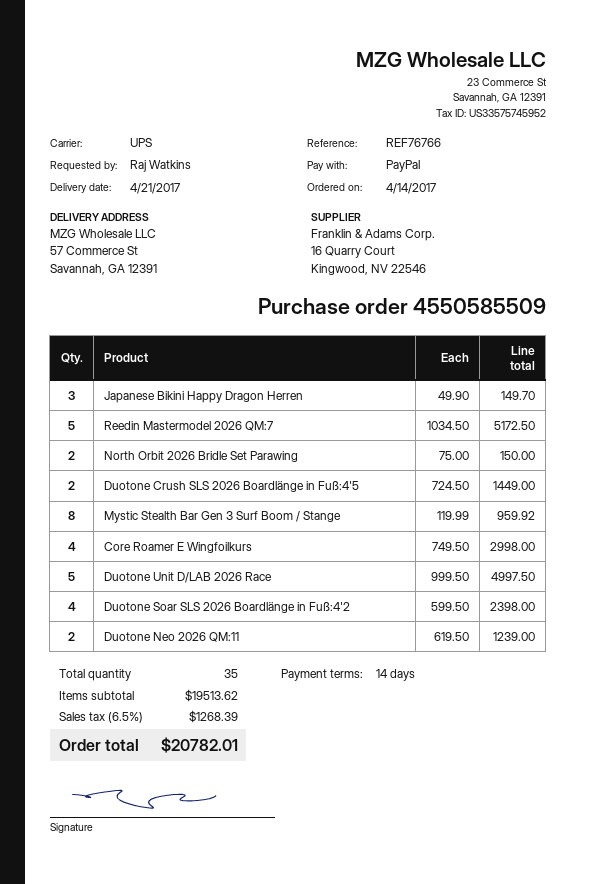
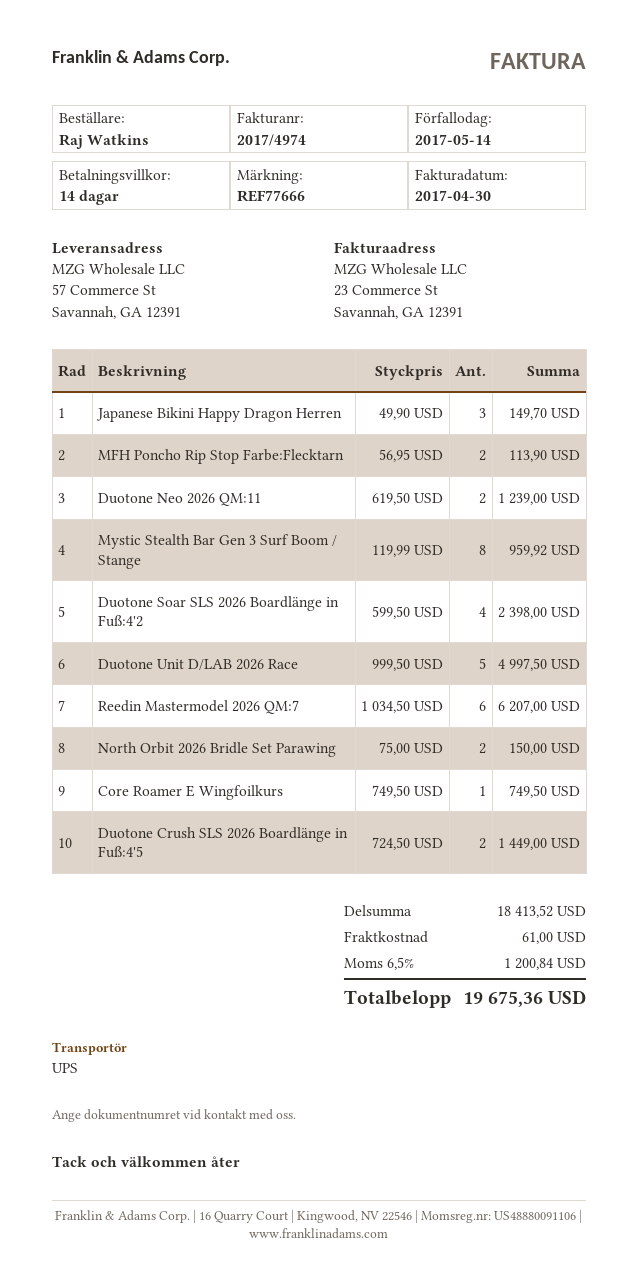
reference: REF76766 -> REF77666
Reedin Mastermodel 2026 QM:7: 5 x 1034.50 = 5172.50 -> 6 x 1034.50 = 6207.00
Core Roamer E Wingfoilkurs: 4 x 749.50 = 2998.00 -> 1 x 749.50 = 749.50
MFH Poncho Rip Stop Farbe:Flecktarn: none -> 2 x 56.95 = 113.90
subtotal: 19513.62 -> 18413.52
shipping: none -> 61.00
tax: 6.5% = 1268.39 -> 6.5% = 1200.84
total: 20782.01 -> 19675.36

